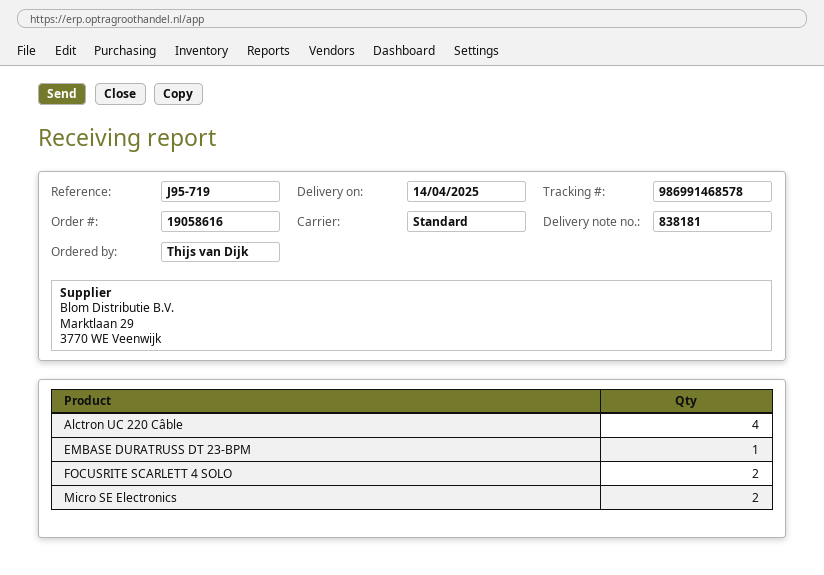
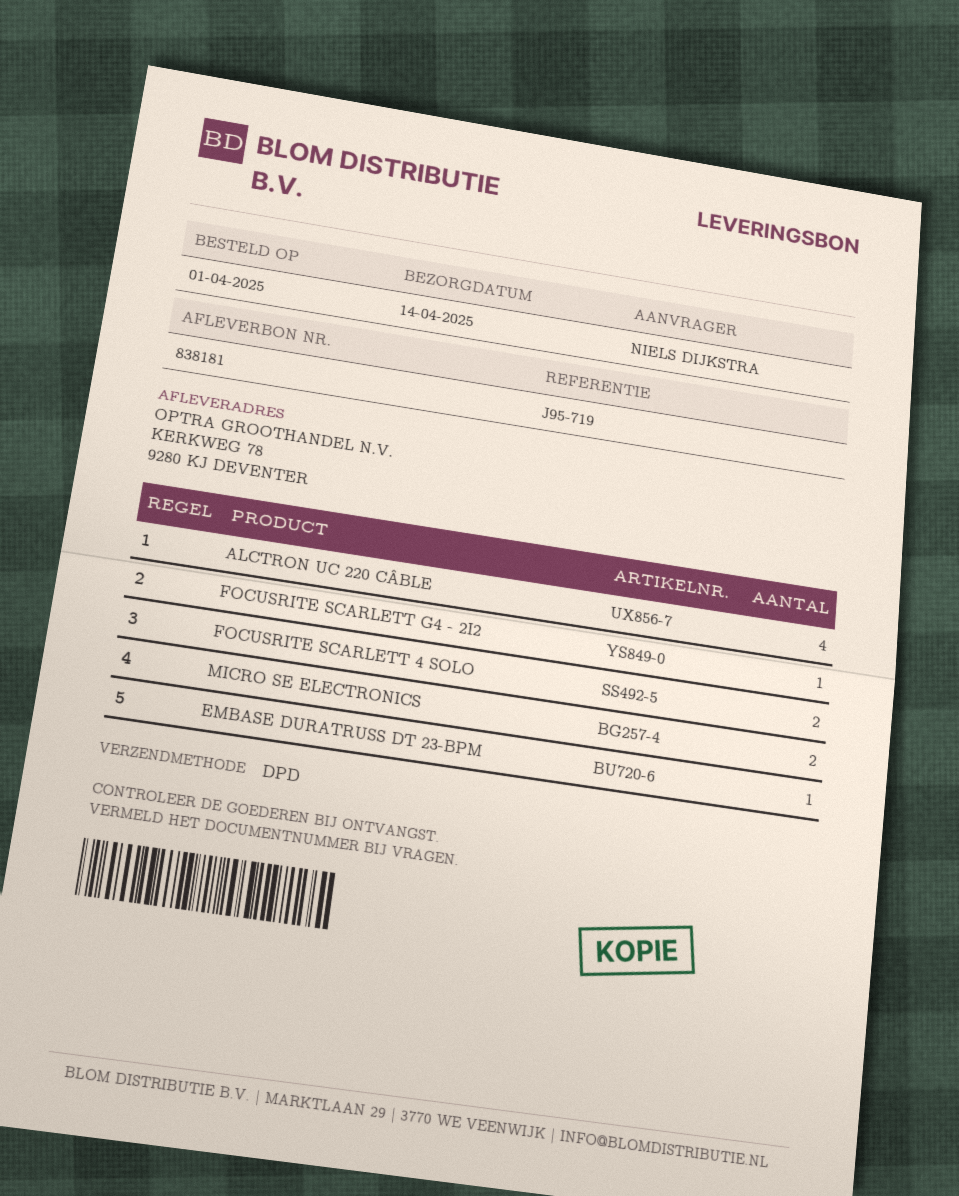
ordered by: Thijs van Dijk -> NIELS DIJKSTRA
shipping method: standard -> DPD
FOCUSRITE SCARLETT G4 - 2I2: none -> 1

